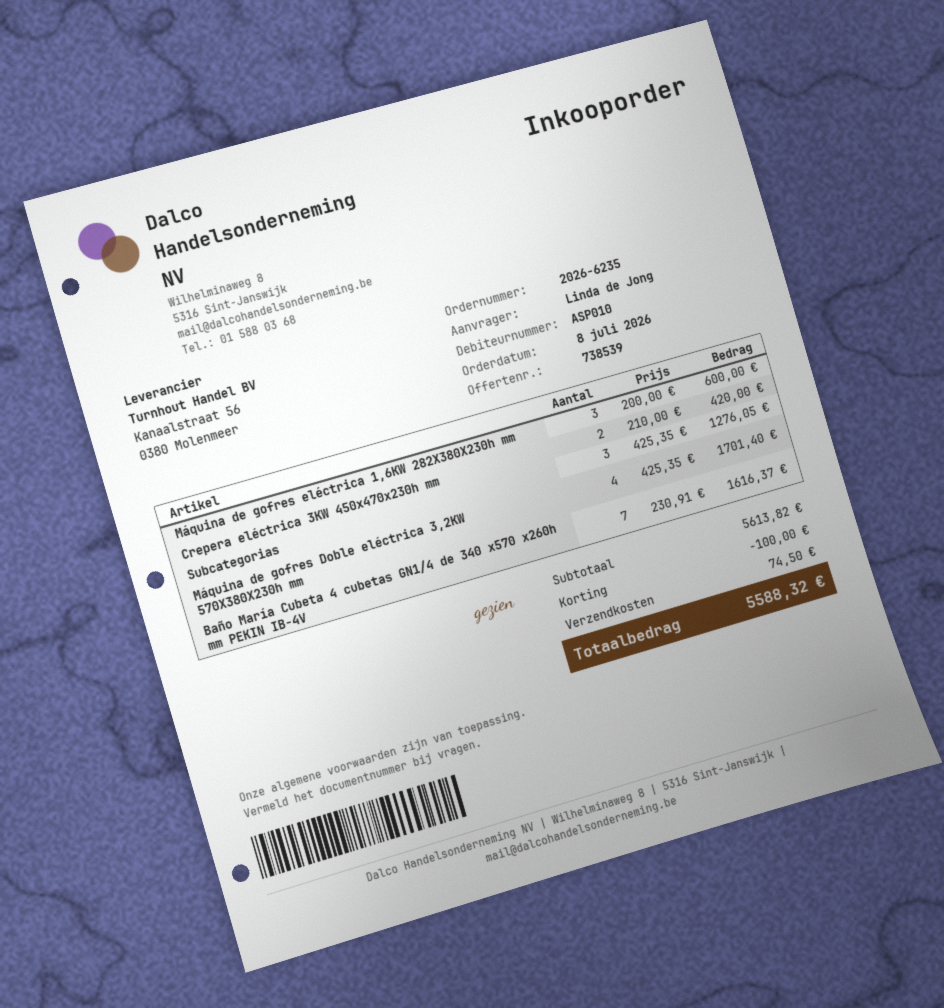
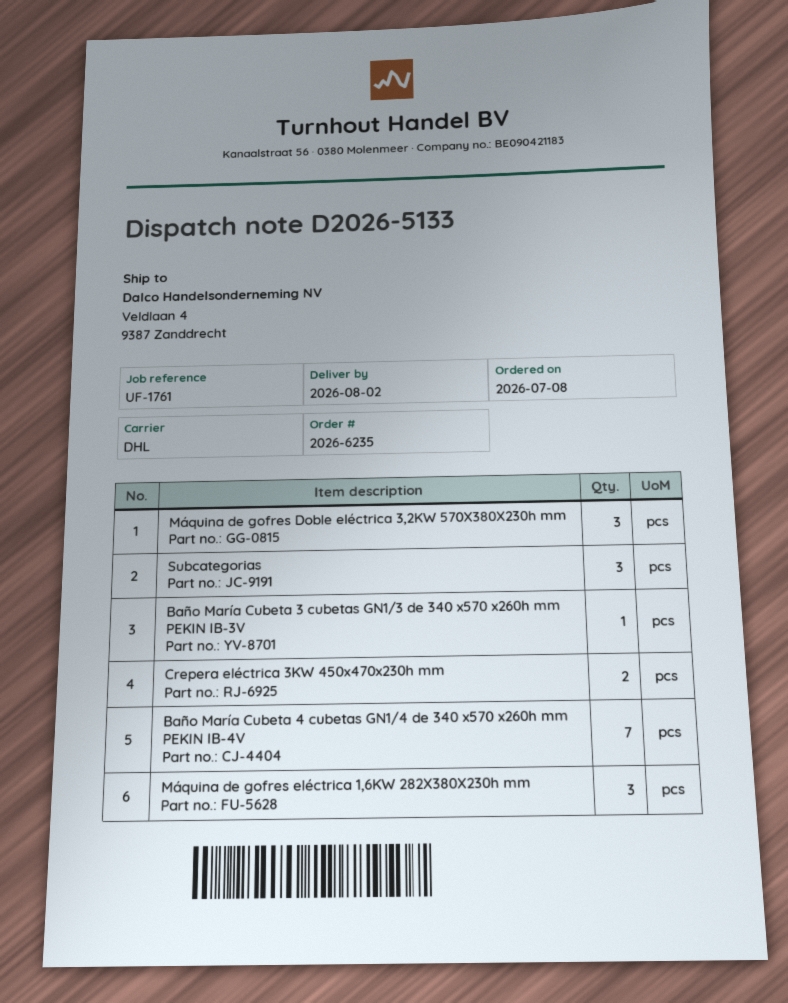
Máquina de gofres Doble eléctrica 3,2KW 570X380X230h mm: 4 -> 3
Baño María Cubeta 3 cubetas GN1/3 de 340 x570 x260h mm PEKIN IB-3V: none -> 1

